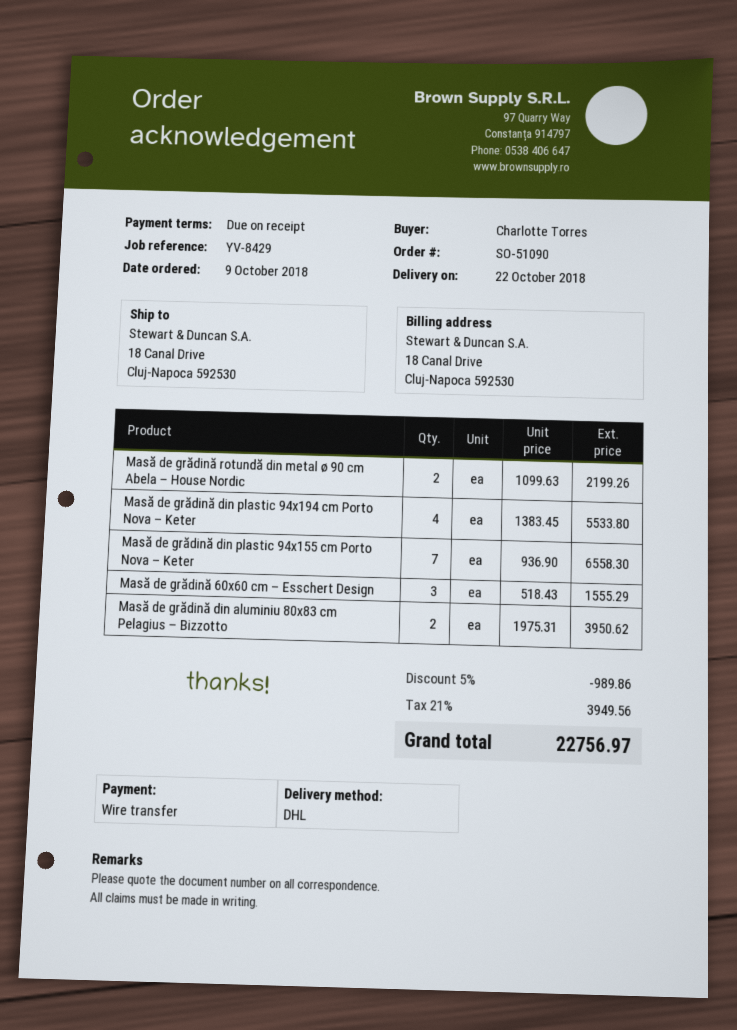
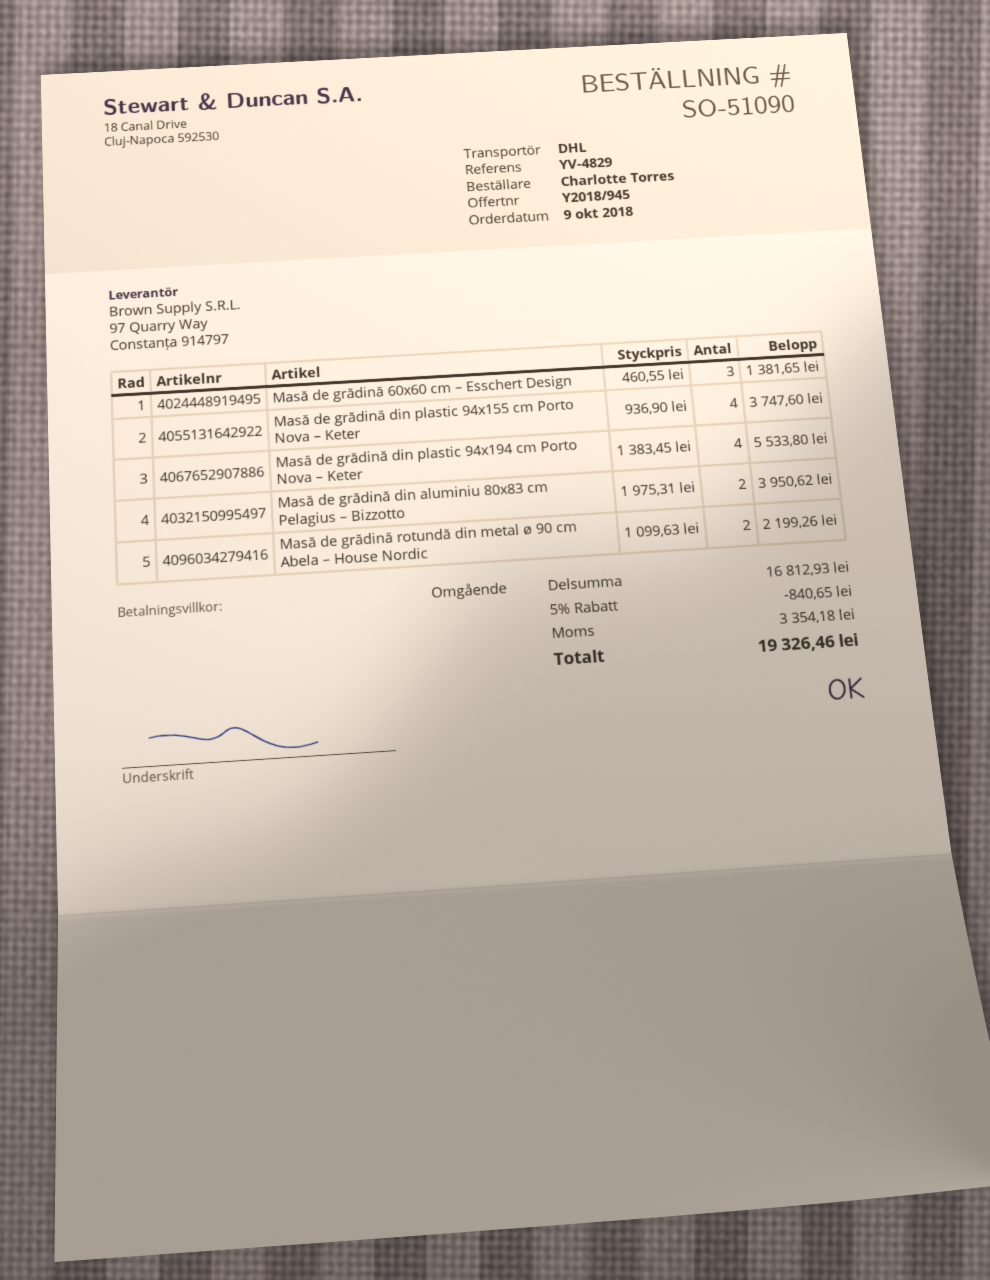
reference: YV-8429 -> YV-4829
Masă de grădină din plastic 94x155 cm Porto Nova – Keter: 7 x 936.90 = 6558.30 -> 4 x 936.90 = 3747.60
Masă de grădină 60x60 cm – Esschert Design: 3 x 518.43 = 1555.29 -> 3 x 460.55 = 1381.65
discount: 5% = 989.86 -> 5% = 840.65
tax: 3949.56 -> 3354.18
total: 22756.97 -> 19326.46

